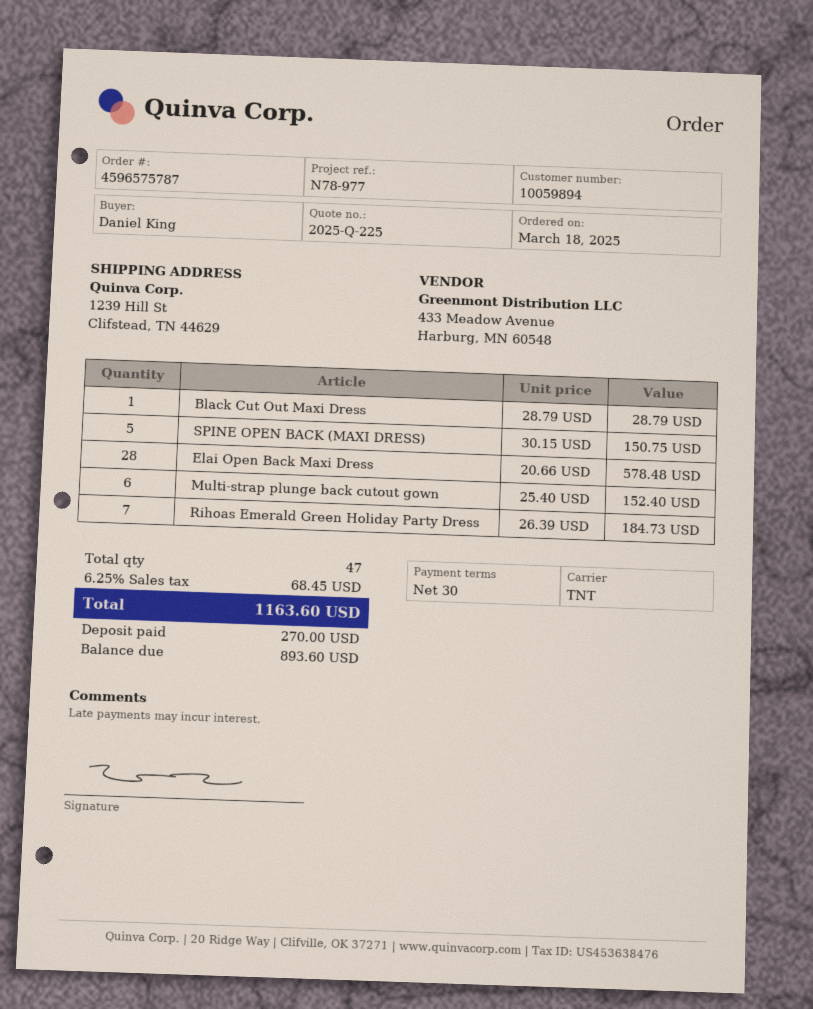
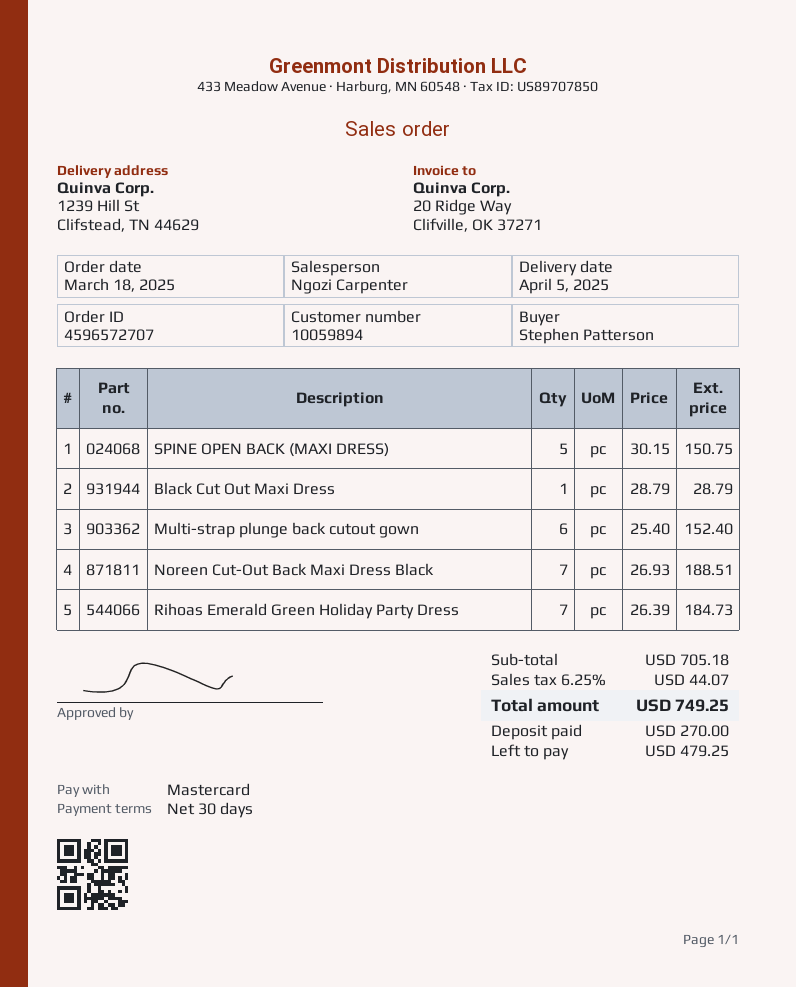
order number: 4596575787 -> 4596572707
ordered by: Daniel King -> Stephen Patterson
Elai Open Back Maxi Dress: 28 x 20.66 = 578.48 -> none
Noreen Cut-Out Back Maxi Dress Black: none -> 7 x 26.93 = 188.51
tax: 6.25% = 68.45 -> 6.25% = 44.07
total: 1163.60 -> 749.25
balance: 893.60 -> 479.25

